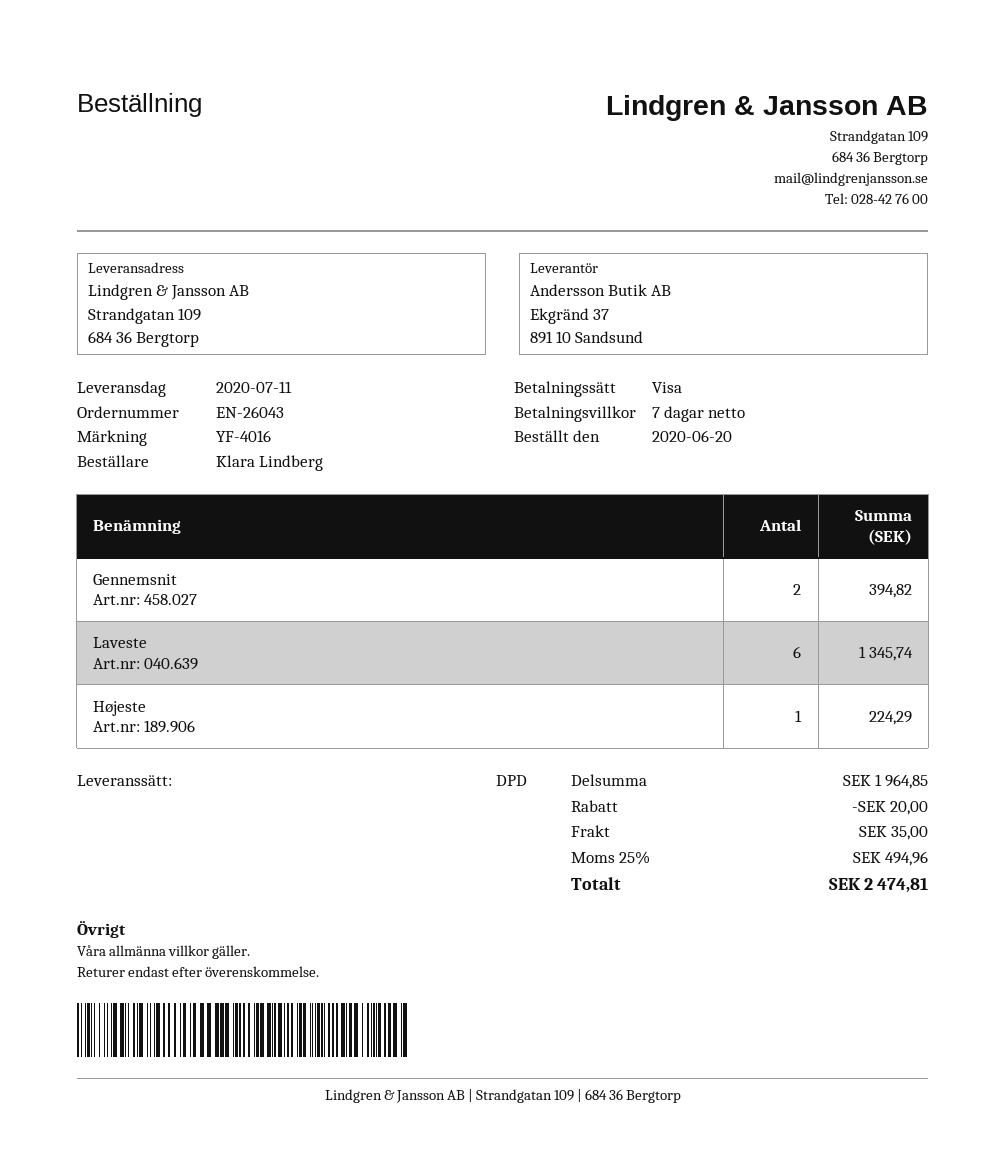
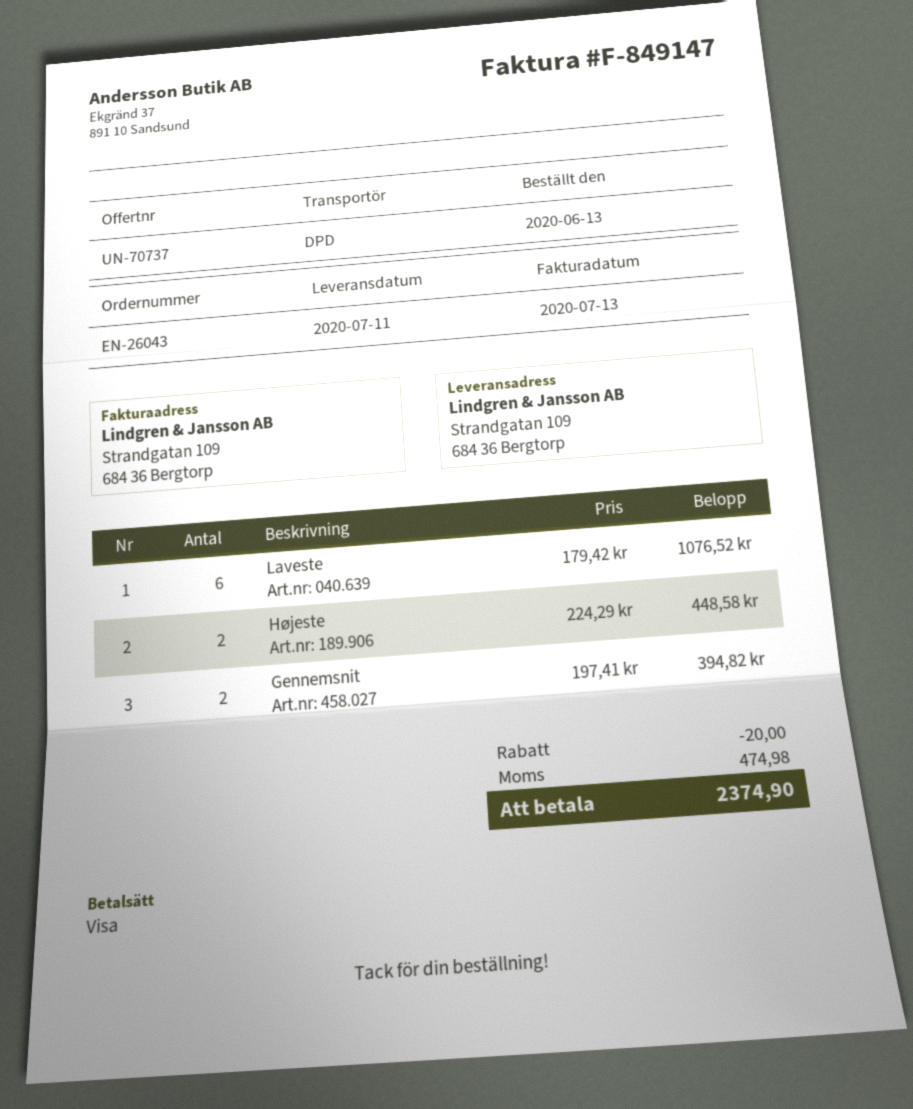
order date: 2020-06-20 -> 2020-06-13
Laveste: 6 for 1345.74 -> 6 for 1076.52
Højeste: 1 for 224.29 -> 2 for 448.58
shipping: 35.00 -> none
tax: 494.96 -> 474.98
total: 2474.81 -> 2374.90

